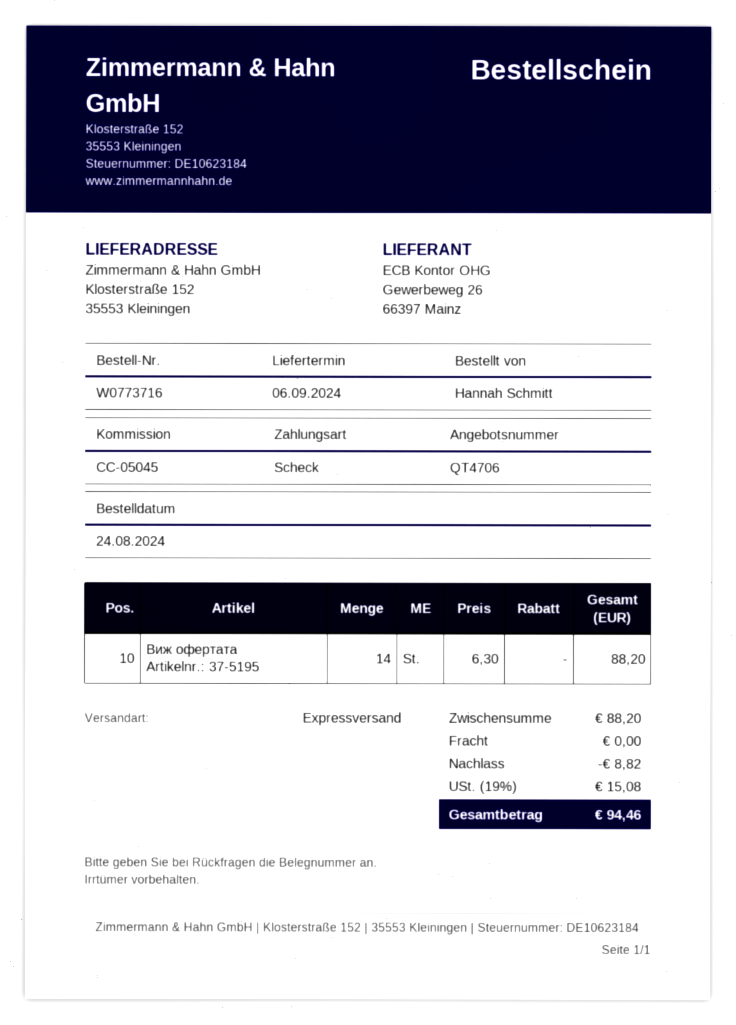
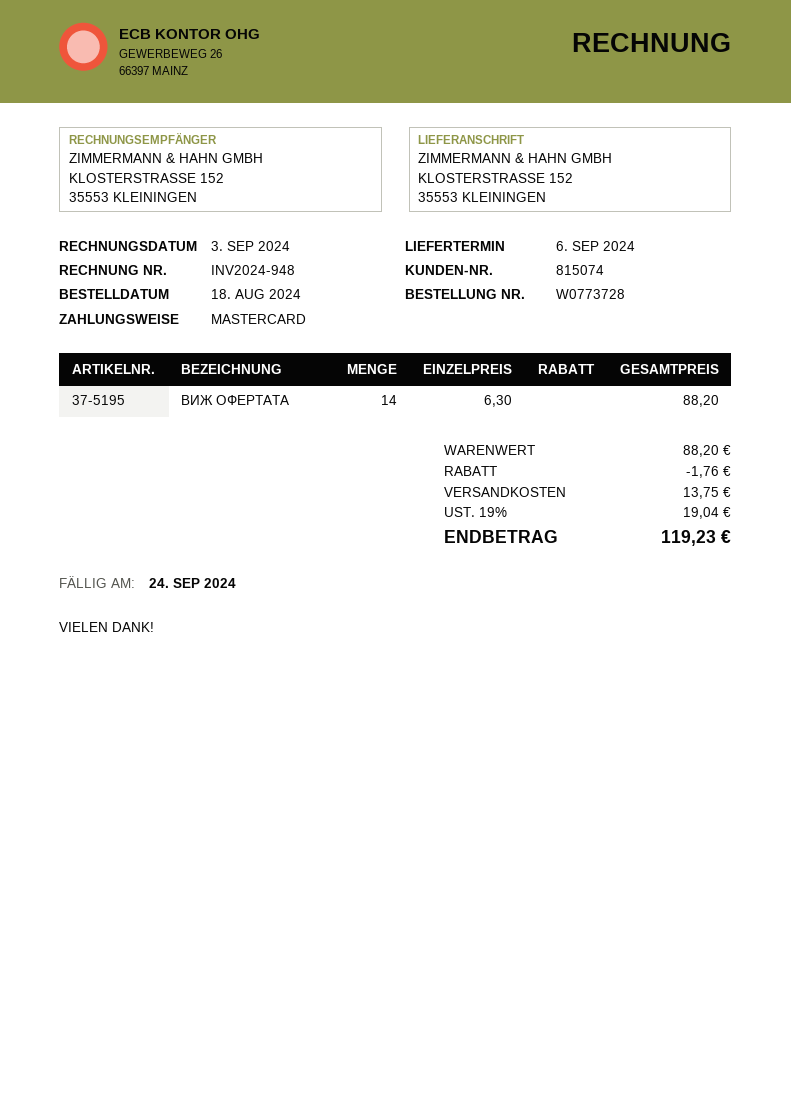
order number: W0773716 -> W0773728
order date: 2024-08-24 -> 2024-08-18
payment method: cheque -> Mastercard
discount: 8.82 -> 1.76
shipping: 0.00 -> 13.75
tax: 19% = 15.08 -> 19% = 19.04
total: 94.46 -> 119.23

